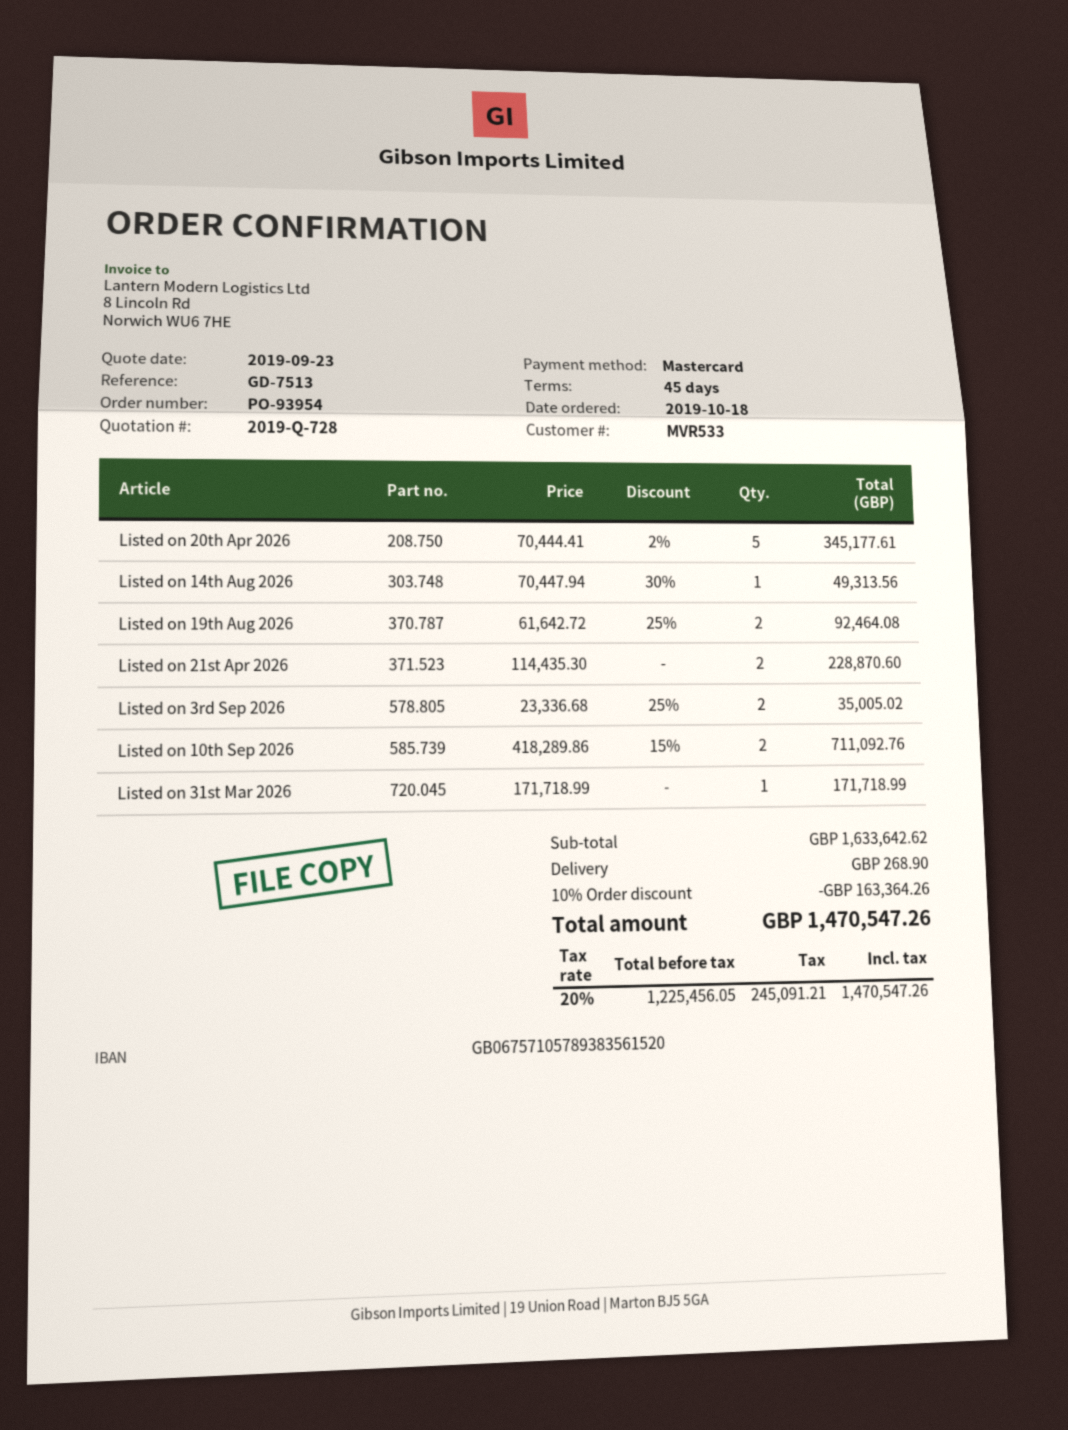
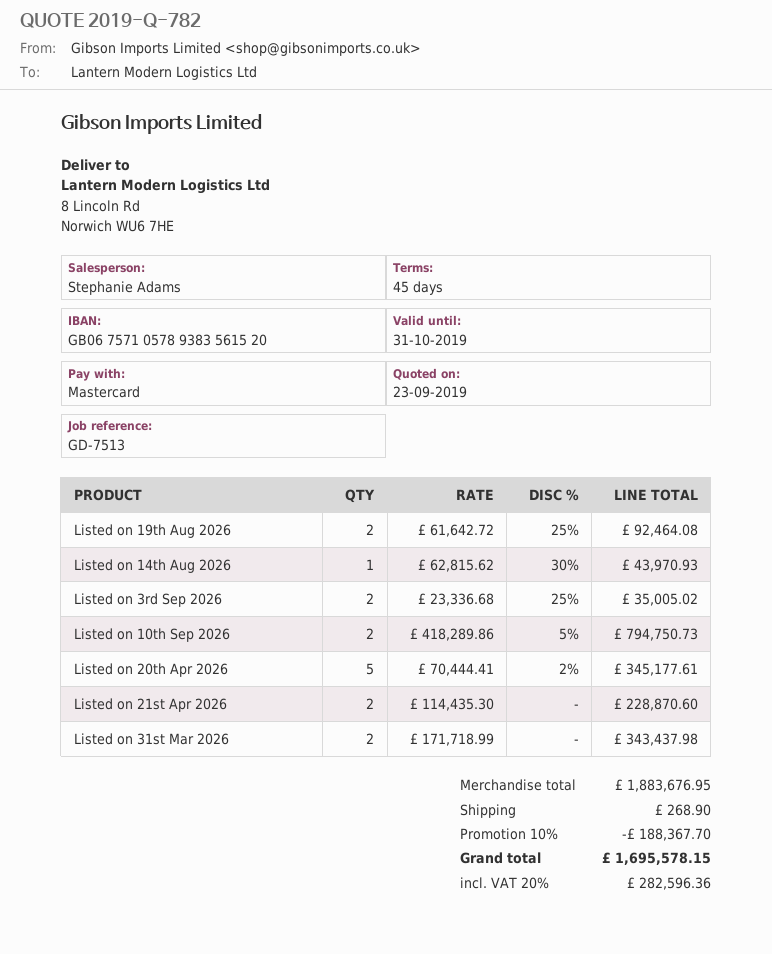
quote number: 2019-Q-728 -> 2019-Q-782
Listed on 14th Aug 2026: 1 x 70447.94 - 30% = 49313.56 -> 1 x 62815.62 - 30% = 43970.93
Listed on 10th Sep 2026: 2 x 418289.86 - 15% = 711092.76 -> 2 x 418289.86 - 5% = 794750.73
Listed on 31st Mar 2026: 1 x 171718.99 = 171718.99 -> 2 x 171718.99 = 343437.98
subtotal: 1633642.62 -> 1883676.95
discount: 10% = 163364.26 -> 10% = 188367.70
tax: 20% = 245091.21 -> 20% = 282596.36
total: 1470547.26 -> 1695578.15

